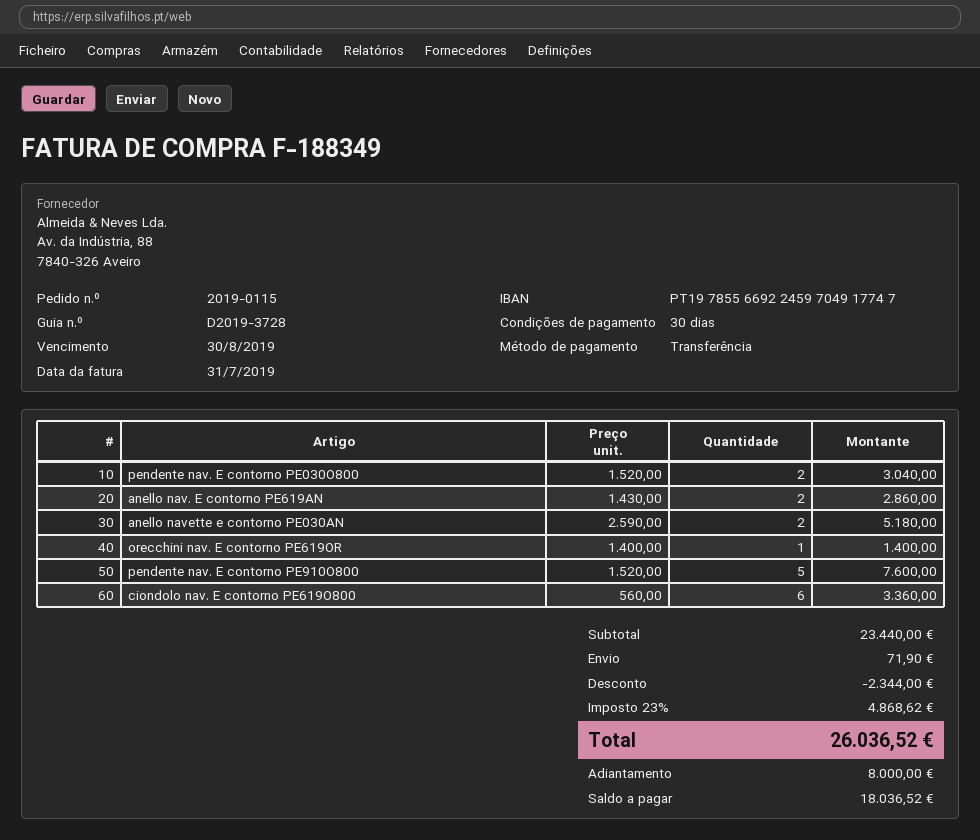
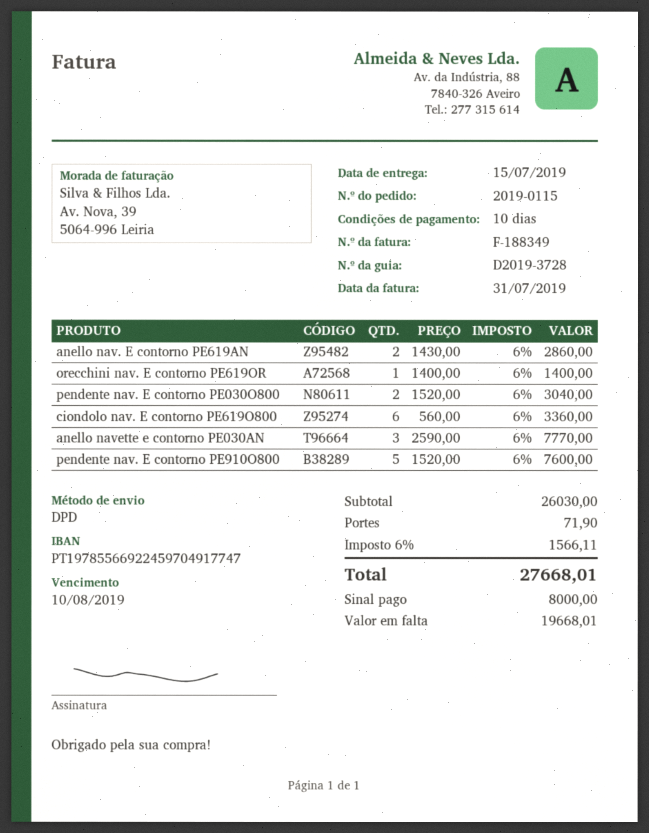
payment terms: 30 days -> 10 days
due date: 2019-08-30 -> 2019-08-10
anello navette e contorno PE030AN: 2 x 2590.00 = 5180.00 -> 3 x 2590.00 = 7770.00
subtotal: 23440.00 -> 26030.00
discount: 2344.00 -> none
tax: 23% = 4868.62 -> 6% = 1566.11
total: 26036.52 -> 27668.01
balance: 18036.52 -> 19668.01

